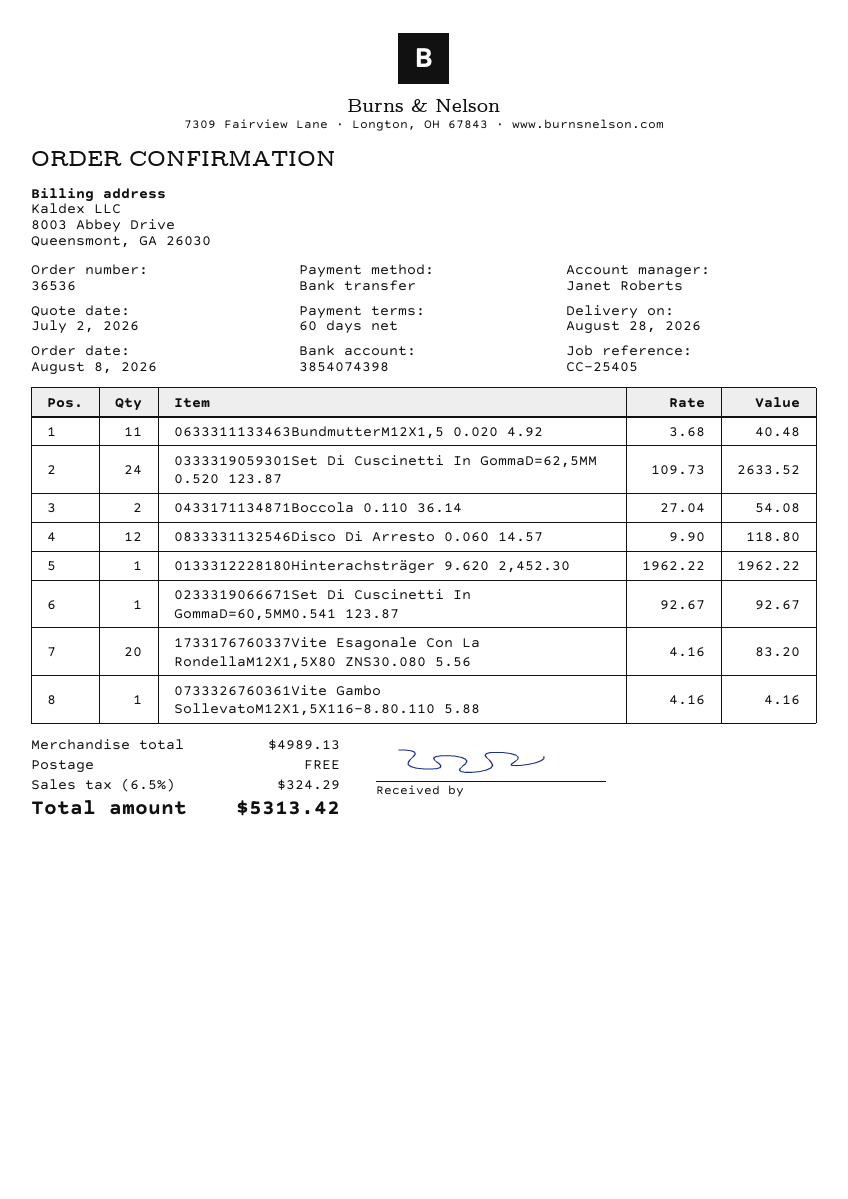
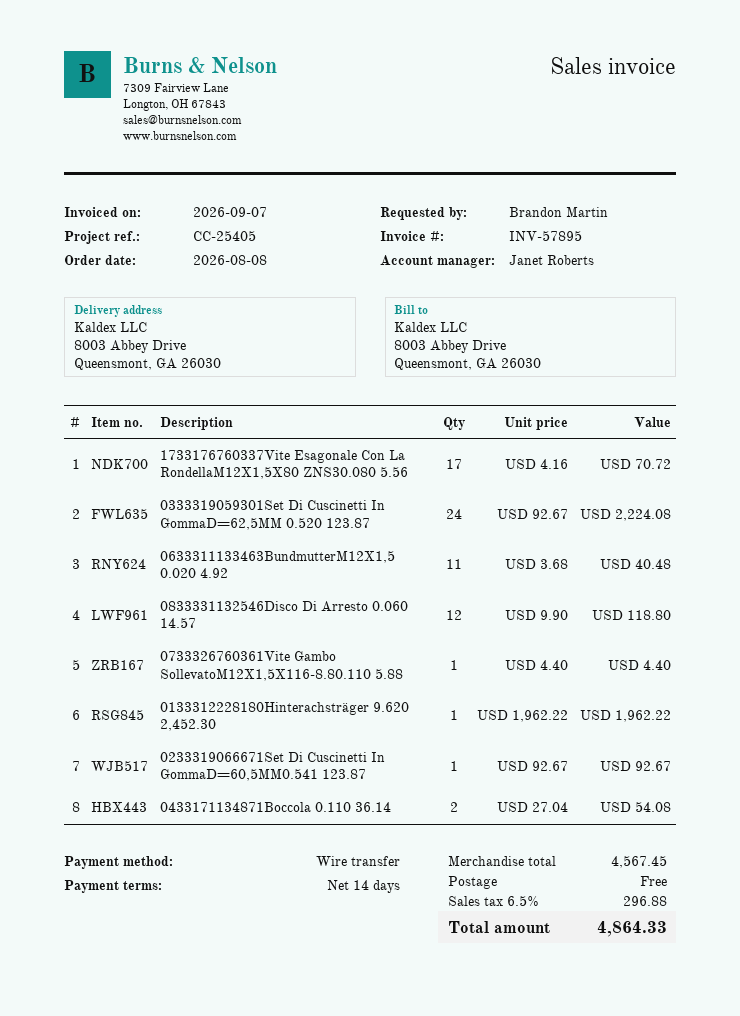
payment terms: 60 days -> 14 days
0333319059301Set Di Cuscinetti In GommaD=62,5MM 0.520 123.87: 24 x 109.73 = 2633.52 -> 24 x 92.67 = 2224.08
1733176760337Vite Esagonale Con La RondellaM12X1,5X80 ZNS30.080 5.56: 20 x 4.16 = 83.20 -> 17 x 4.16 = 70.72
0733326760361Vite Gambo SollevatoM12X1,5X116-8.80.110 5.88: 1 x 4.16 = 4.16 -> 1 x 4.40 = 4.40
subtotal: 4989.13 -> 4567.45
tax: 6.5% = 324.29 -> 6.5% = 296.88
total: 5313.42 -> 4864.33

